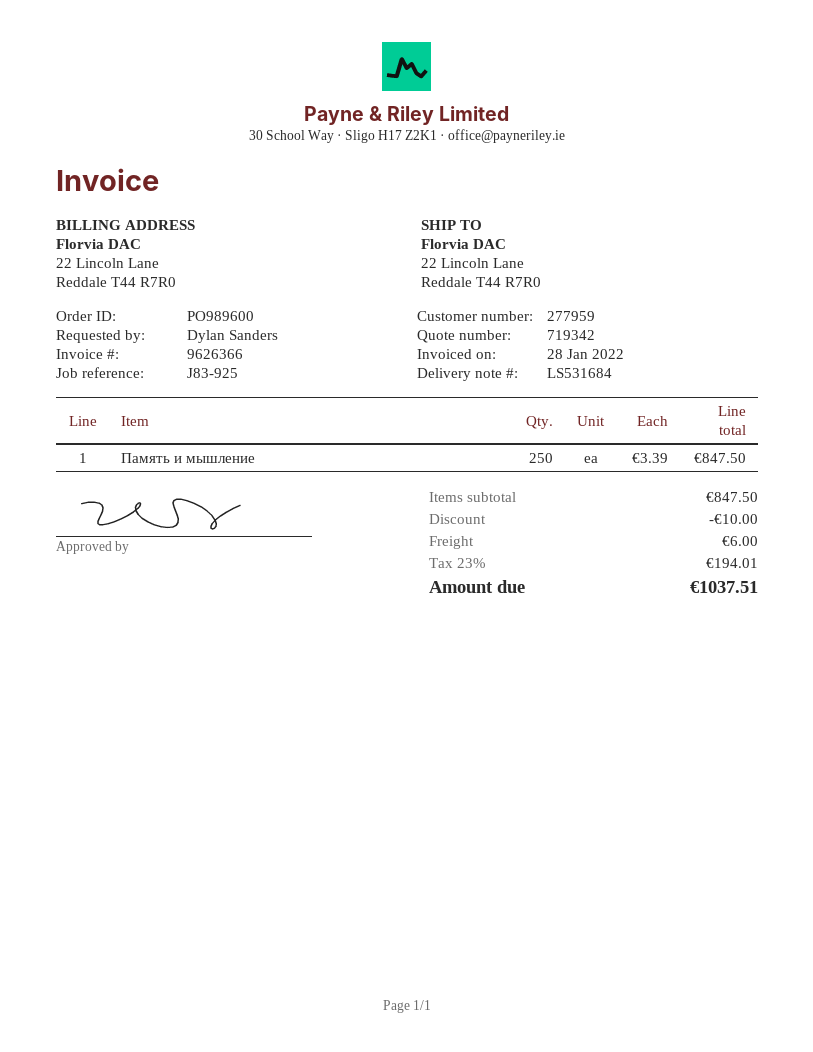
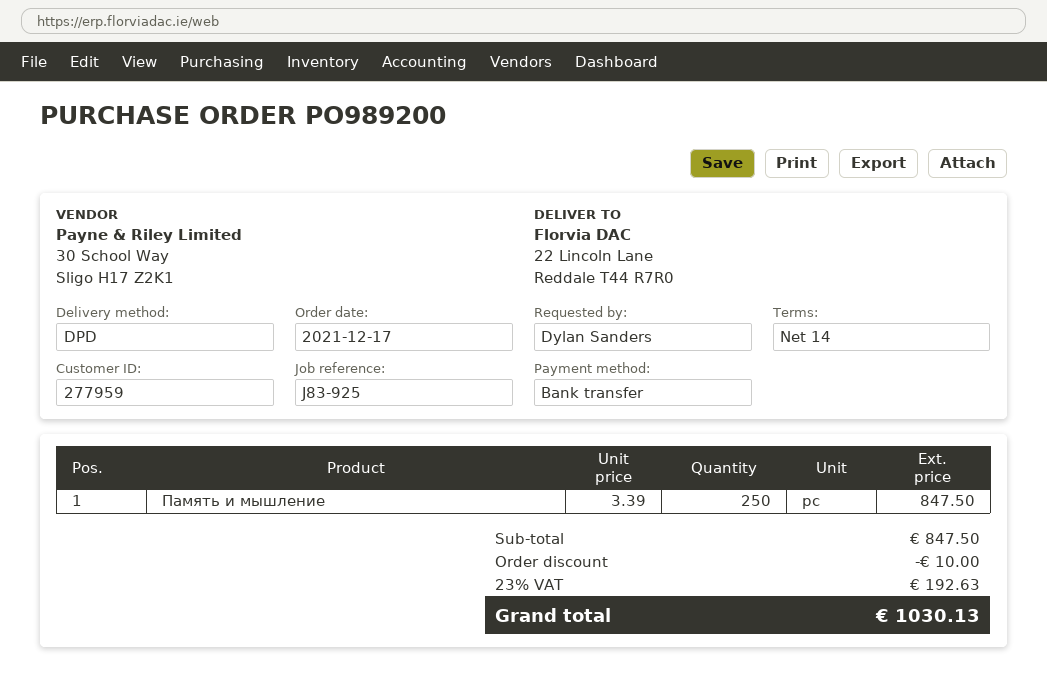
order number: PO989600 -> PO989200
shipping: 6.00 -> none
tax: 23% = 194.01 -> 23% = 192.63
total: 1037.51 -> 1030.13

